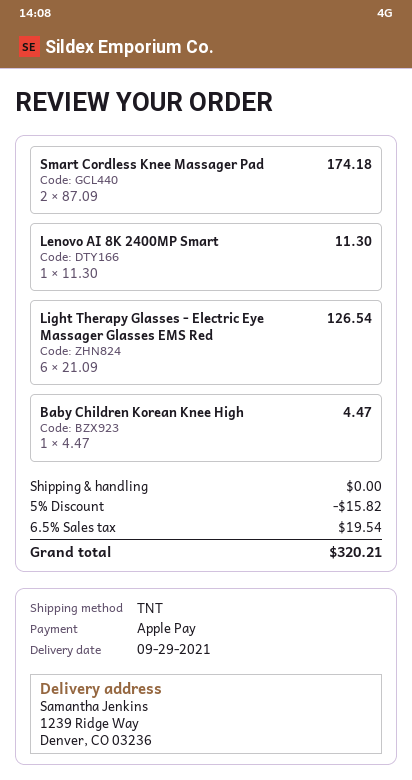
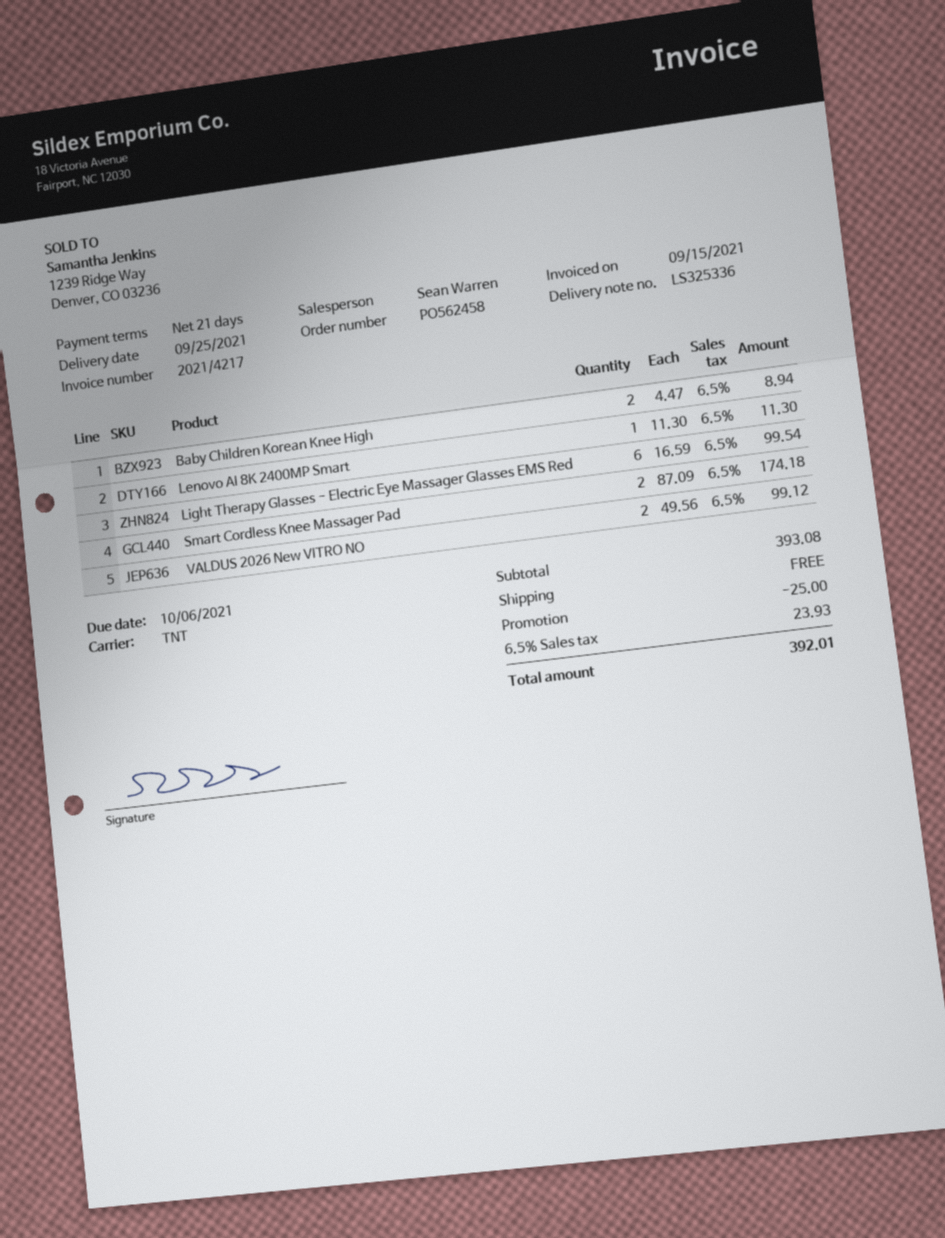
delivery date: 2021-09-29 -> 2021-09-25
Light Therapy Glasses - Electric Eye Massager Glasses EMS Red: 6 x 21.09 = 126.54 -> 6 x 16.59 = 99.54
Baby Children Korean Knee High: 1 x 4.47 = 4.47 -> 2 x 4.47 = 8.94
VALDUS 2026 New VITRO NO: none -> 2 x 49.56 = 99.12
discount: 15.82 -> 25.00
tax: 6.5% = 19.54 -> 6.5% = 23.93
total: 320.21 -> 392.01

